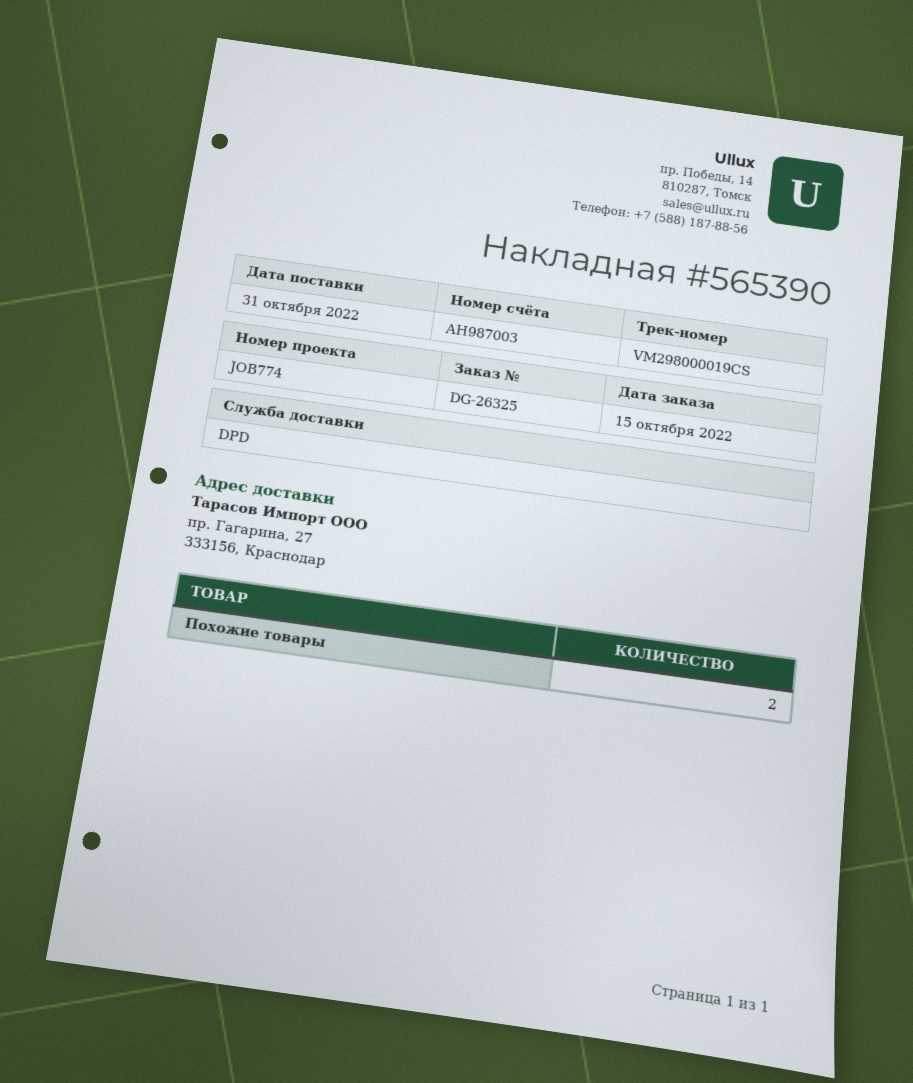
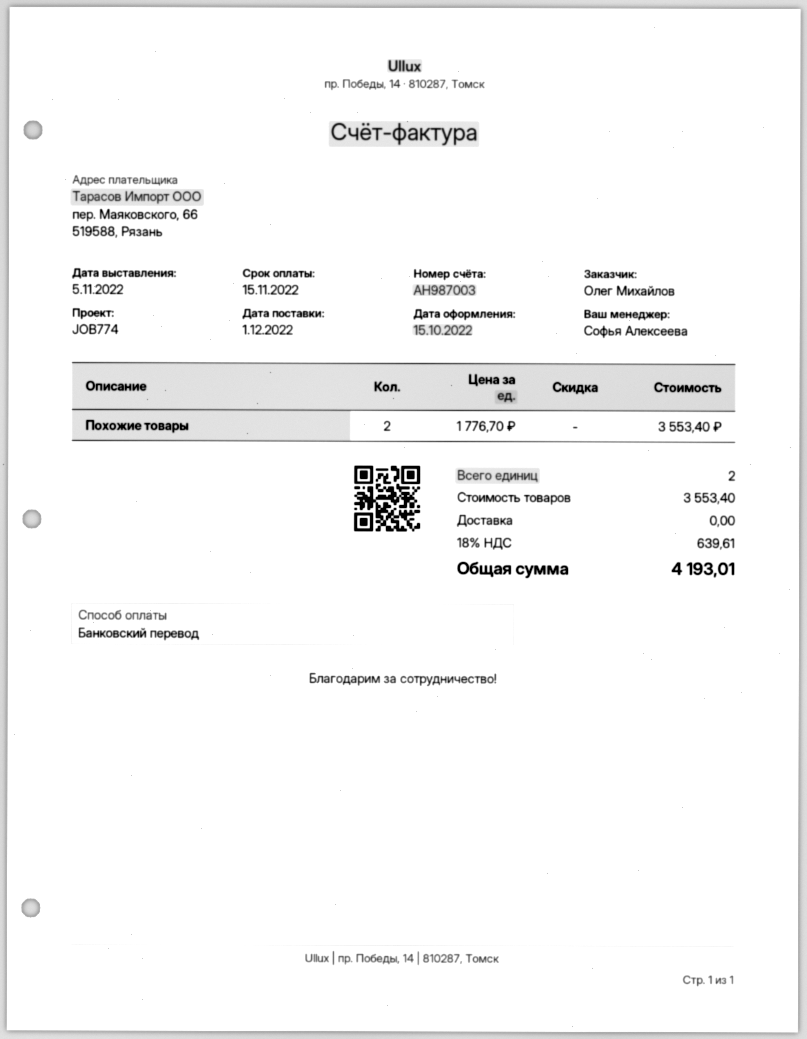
delivery date: 2022-10-31 -> 2022-12-01

